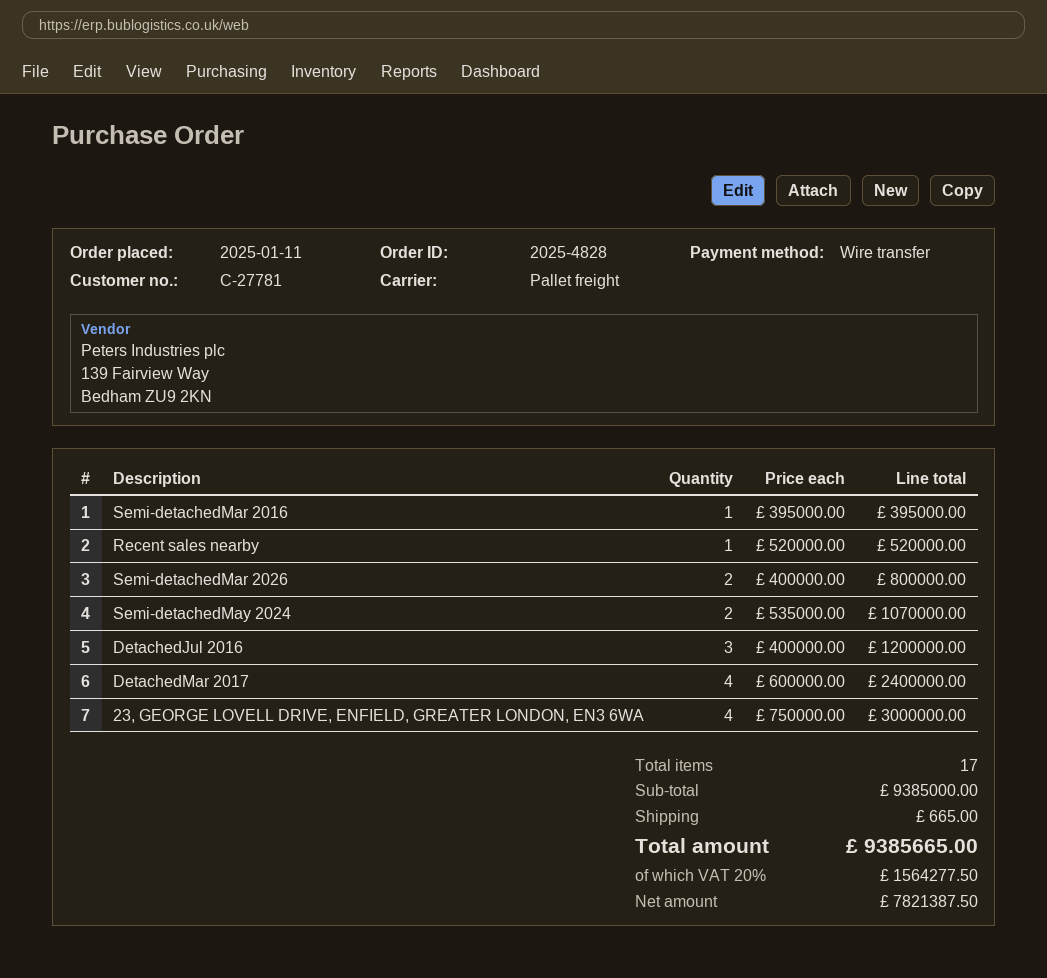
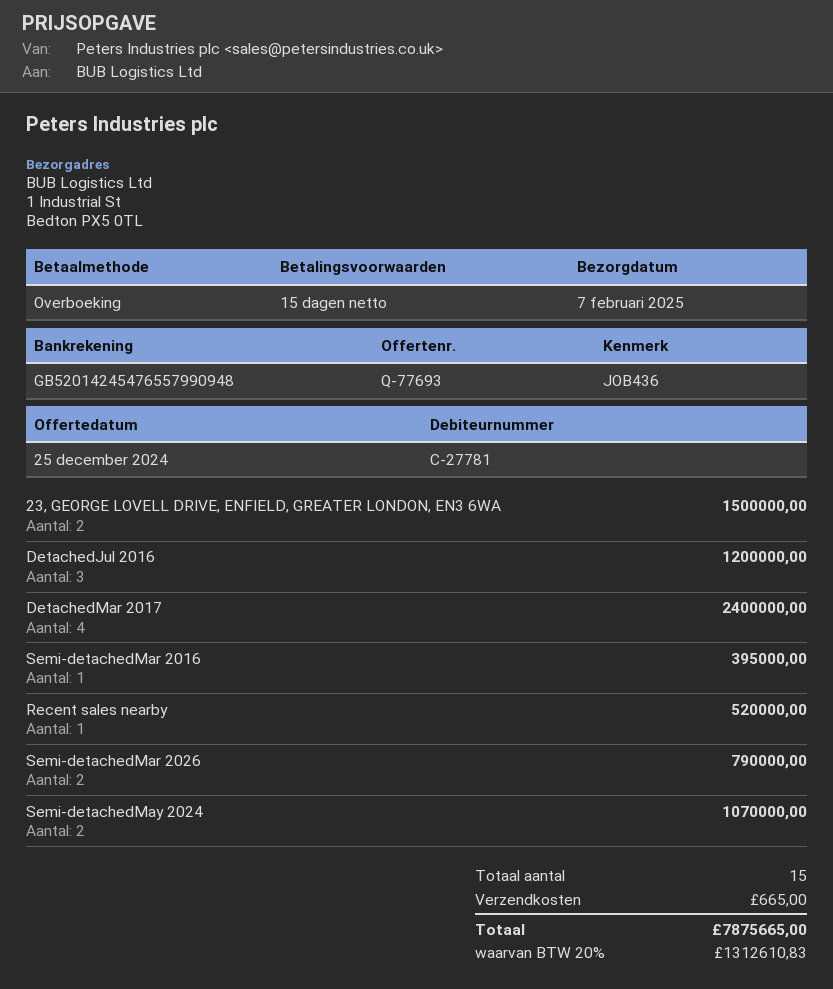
Semi-detachedMar 2026: 2 for 800000.00 -> 2 for 790000.00
23, GEORGE LOVELL DRIVE, ENFIELD, GREATER LONDON, EN3 6WA: 4 for 3000000.00 -> 2 for 1500000.00
total quantity: 17 -> 15
tax: 20% = 1564277.50 -> 20% = 1312610.83
total: 9385665.00 -> 7875665.00

